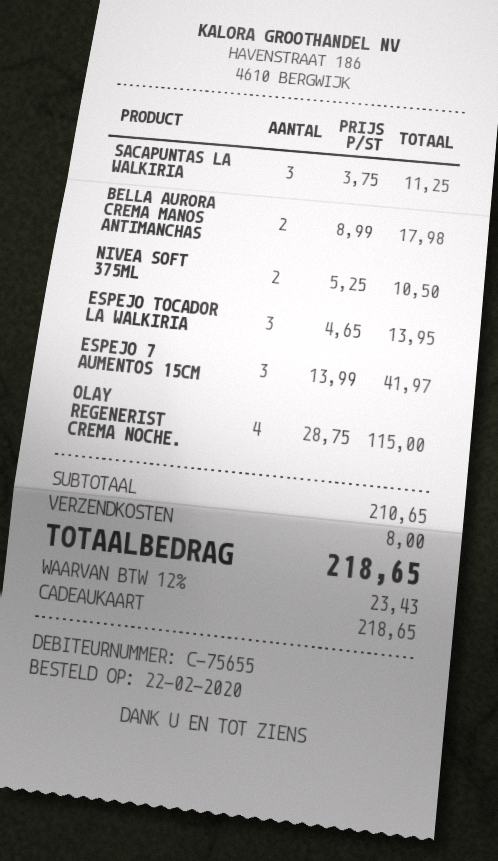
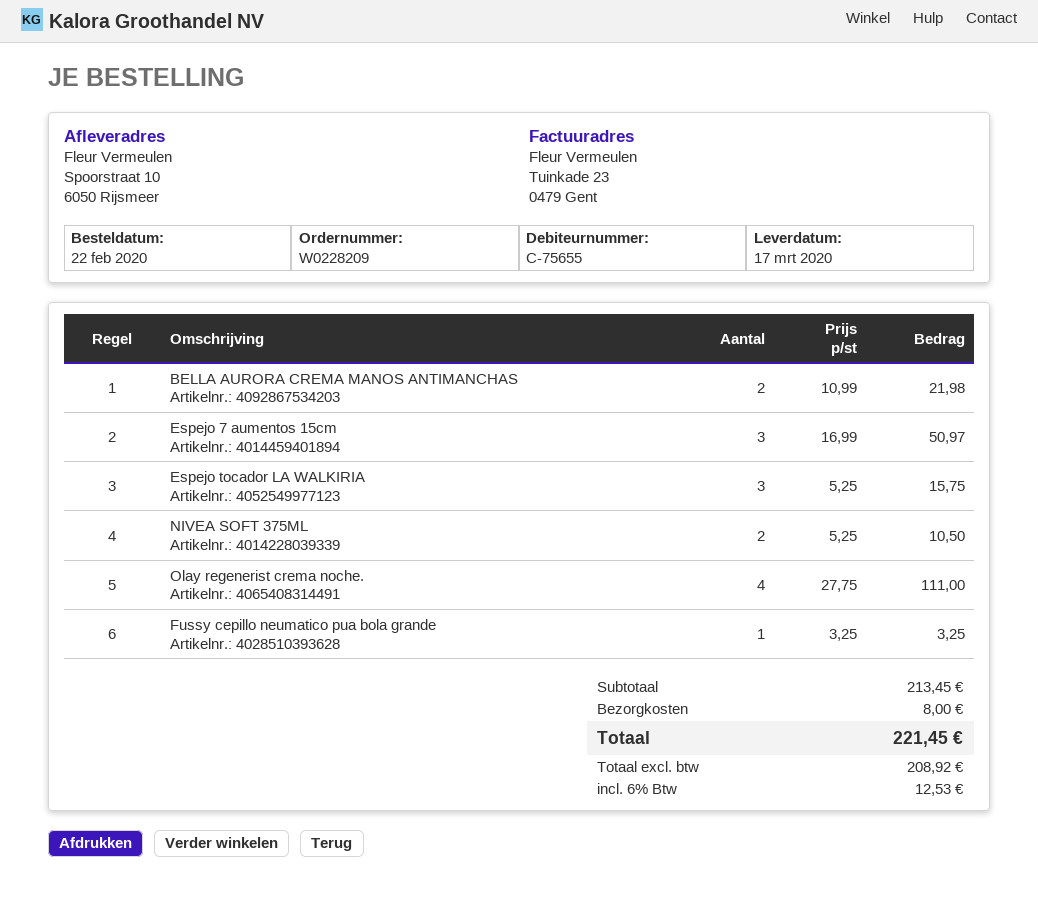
SACAPUNTAS LA WALKIRIA: 3 x 3.75 = 11.25 -> none
BELLA AURORA CREMA MANOS ANTIMANCHAS: 2 x 8.99 = 17.98 -> 2 x 10.99 = 21.98
ESPEJO TOCADOR LA WALKIRIA: 3 x 4.65 = 13.95 -> 3 x 5.25 = 15.75
ESPEJO 7 AUMENTOS 15CM: 3 x 13.99 = 41.97 -> 3 x 16.99 = 50.97
OLAY REGENERIST CREMA NOCHE.: 4 x 28.75 = 115.00 -> 4 x 27.75 = 111.00
Fussy cepillo neumatico pua bola grande: none -> 1 x 3.25 = 3.25
subtotal: 210.65 -> 213.45
tax: 12% = 23.43 -> 6% = 12.53
total: 218.65 -> 221.45

